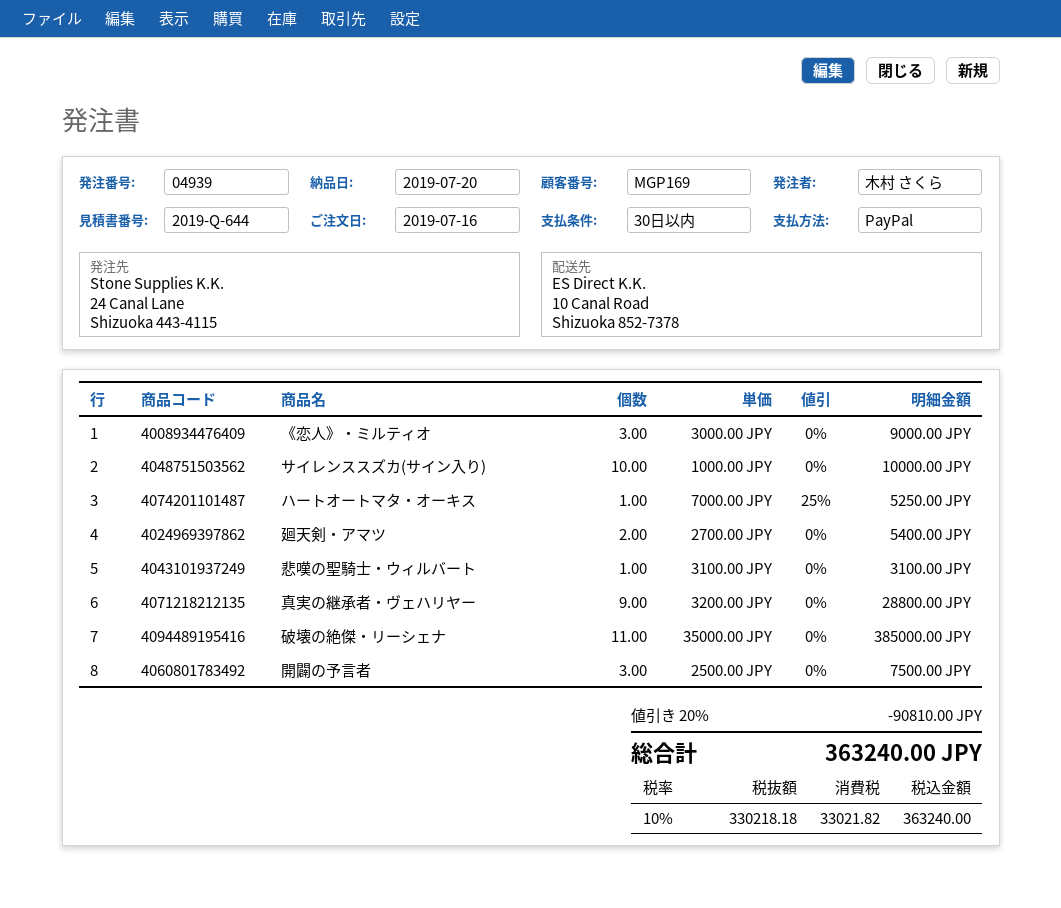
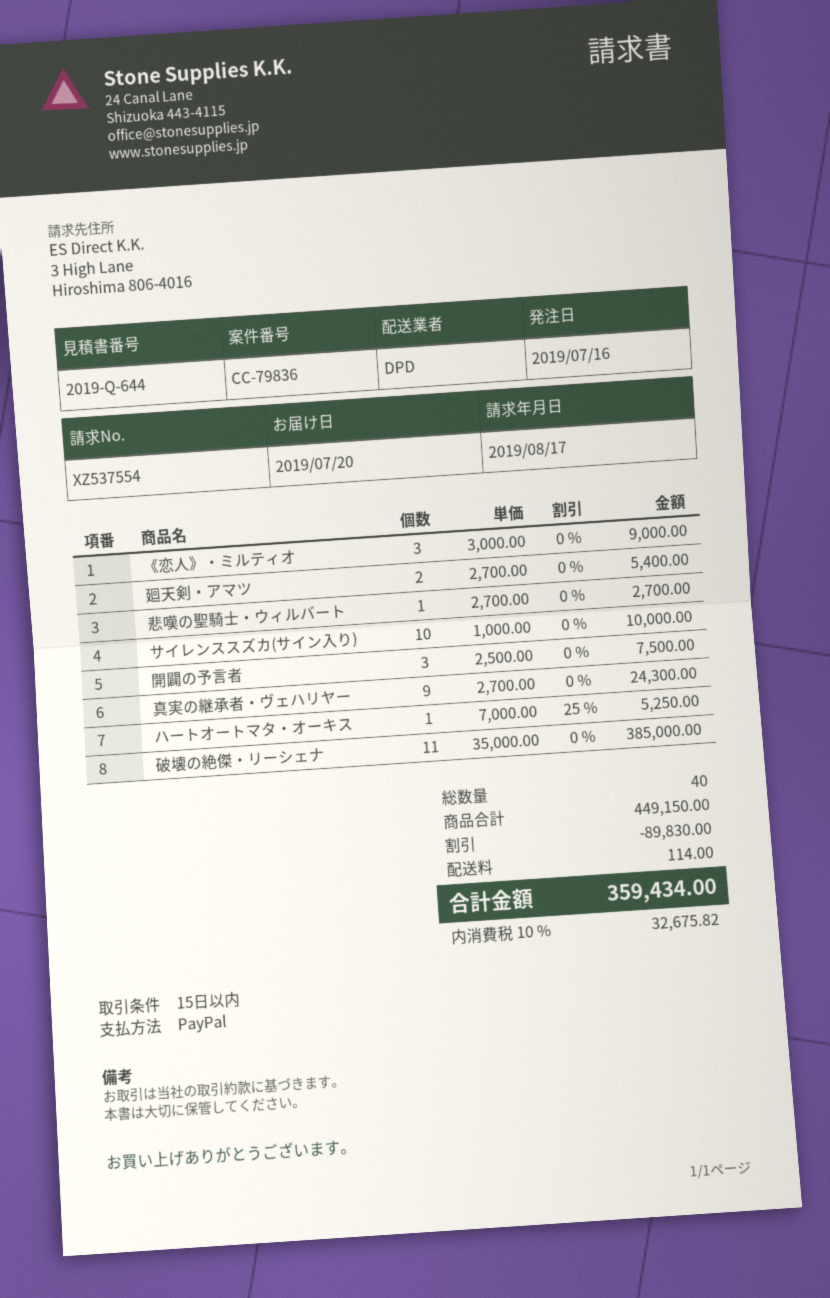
payment terms: 30 days -> 15 days
悲嘆の聖騎士・ウィルバート: 1 x 3100.00 = 3100.00 -> 1 x 2700.00 = 2700.00
真実の継承者・ヴェハリヤー: 9 x 3200.00 = 28800.00 -> 9 x 2700.00 = 24300.00
discount: 90810.00 -> 89830.00
shipping: none -> 114.00
tax: 10% = 33021.82 -> 10% = 32675.82
total: 363240.00 -> 359434.00

